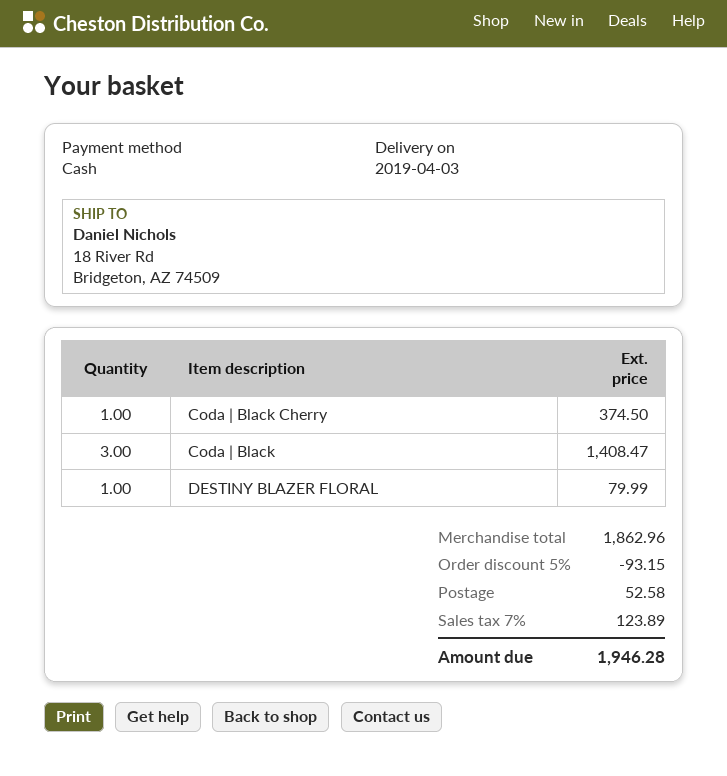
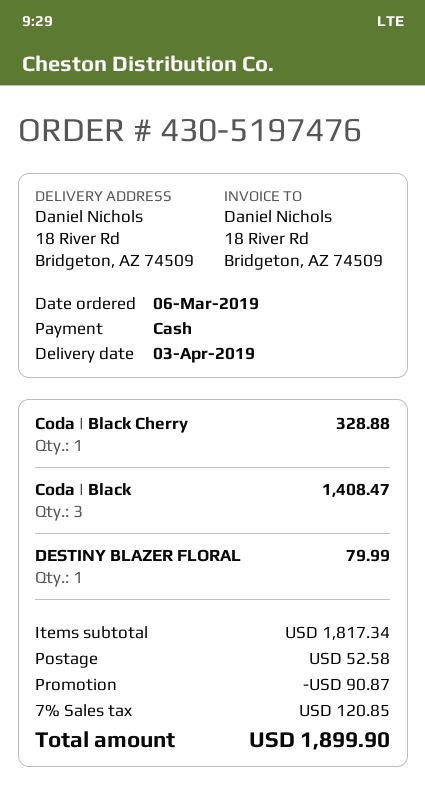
Coda | Black Cherry: 1 for 374.50 -> 1 for 328.88
subtotal: 1862.96 -> 1817.34
discount: 93.15 -> 90.87
tax: 7% = 123.89 -> 7% = 120.85
total: 1946.28 -> 1899.90

